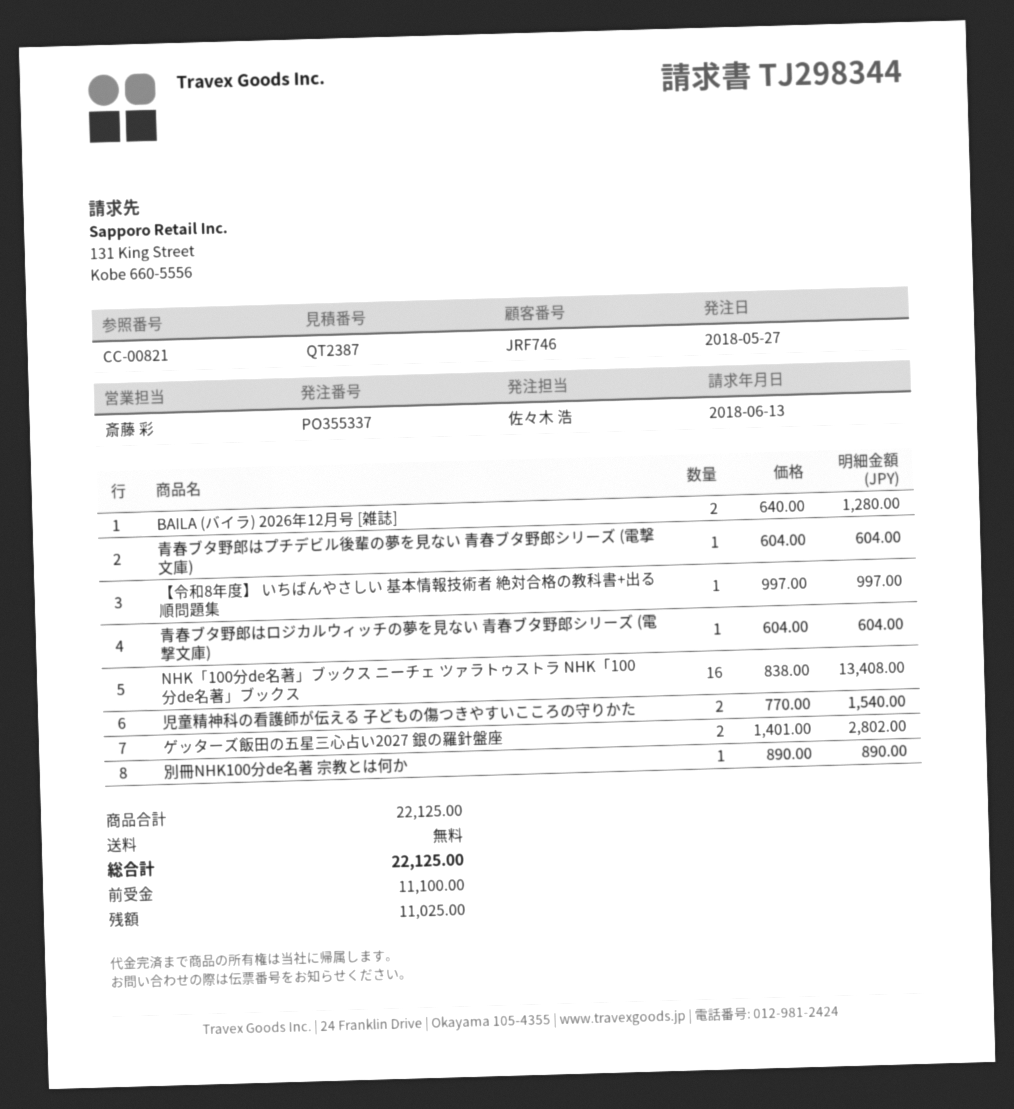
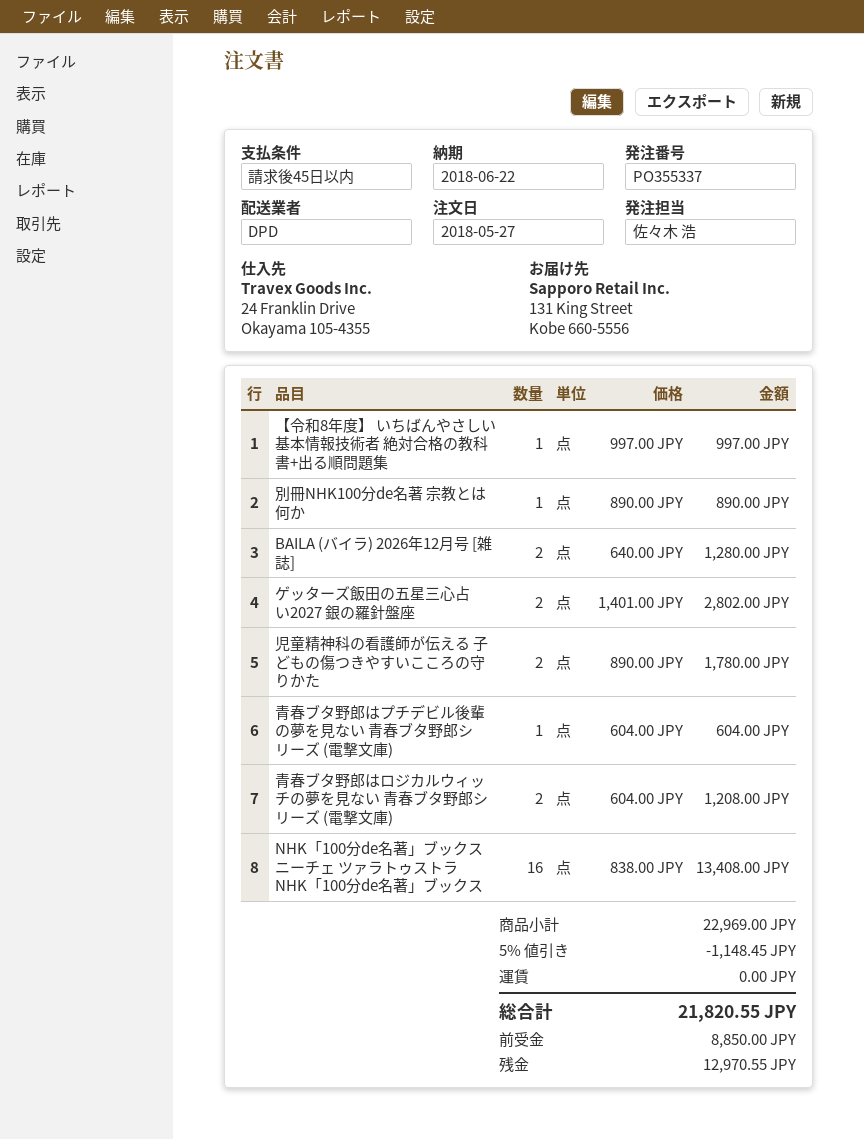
青春ブタ野郎はロジカルウィッチの夢を見ない 青春ブタ野郎シリーズ (電撃文庫): 1 x 604.00 = 604.00 -> 2 x 604.00 = 1208.00
児童精神科の看護師が伝える 子どもの傷つきやすいこころの守りかた: 2 x 770.00 = 1540.00 -> 2 x 890.00 = 1780.00
subtotal: 22125.00 -> 22969.00
discount: none -> 5% = 1148.45
total: 22125.00 -> 21820.55
deposit: 11100.00 -> 8850.00
balance: 11025.00 -> 12970.55

